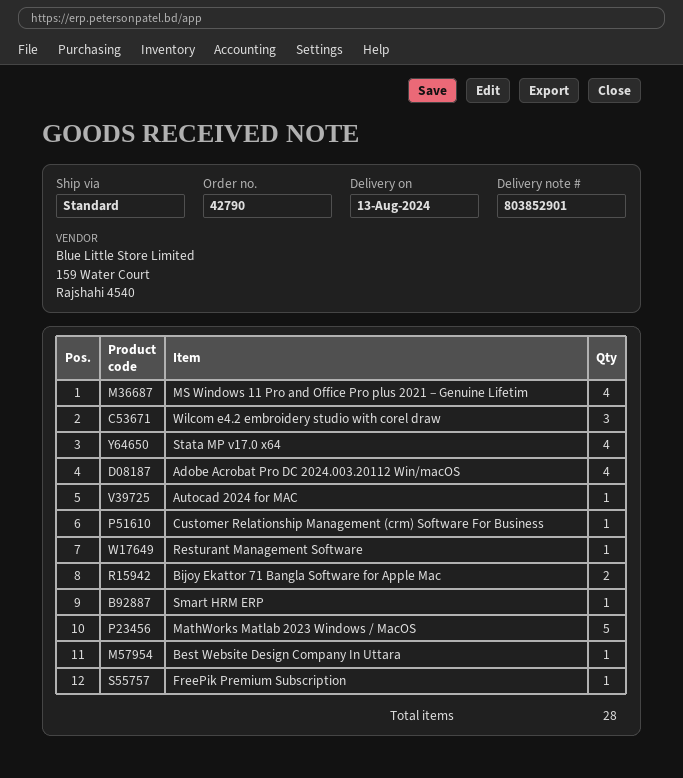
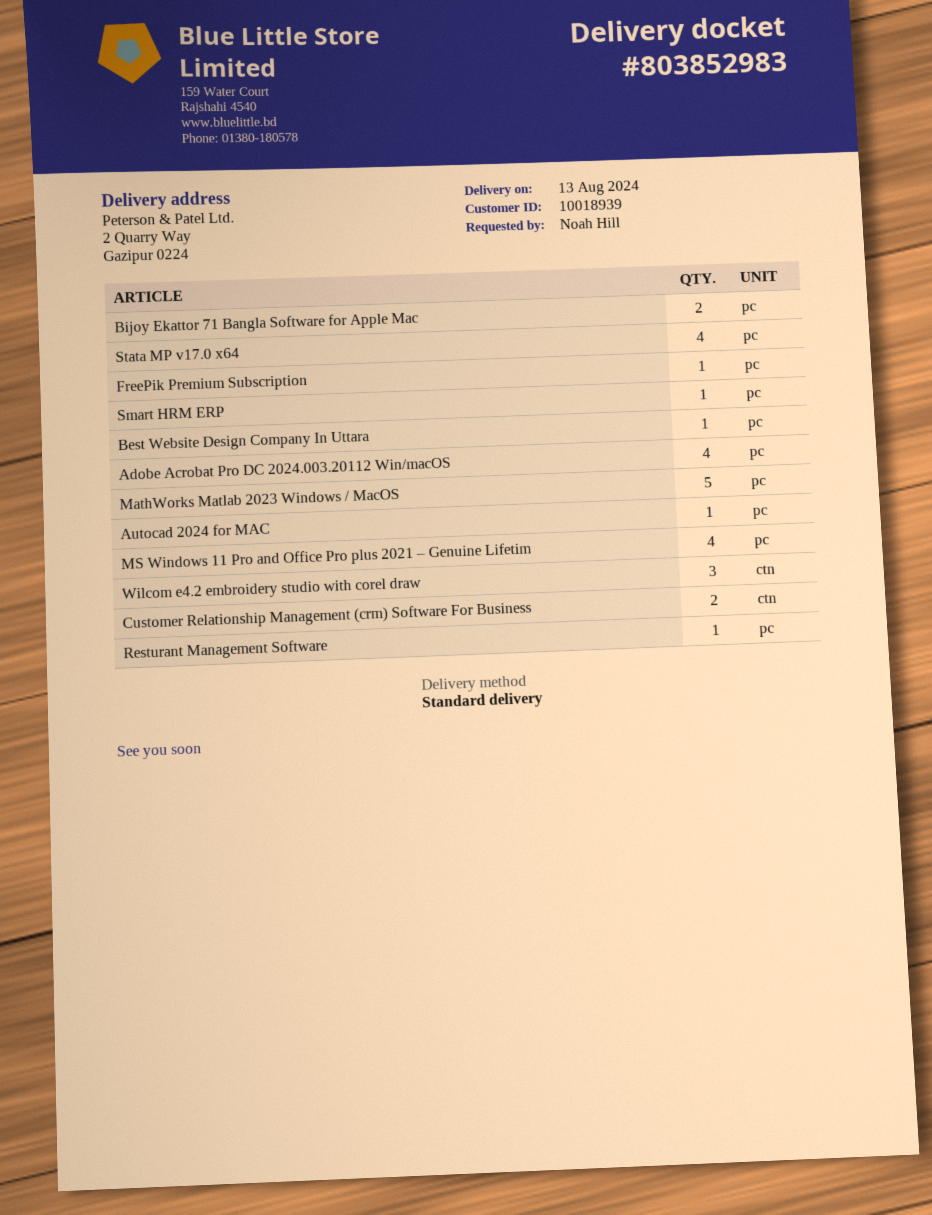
delivery note number: 803852901 -> 803852983
Customer Relationship Management (crm) Software For Business: 1 -> 2

